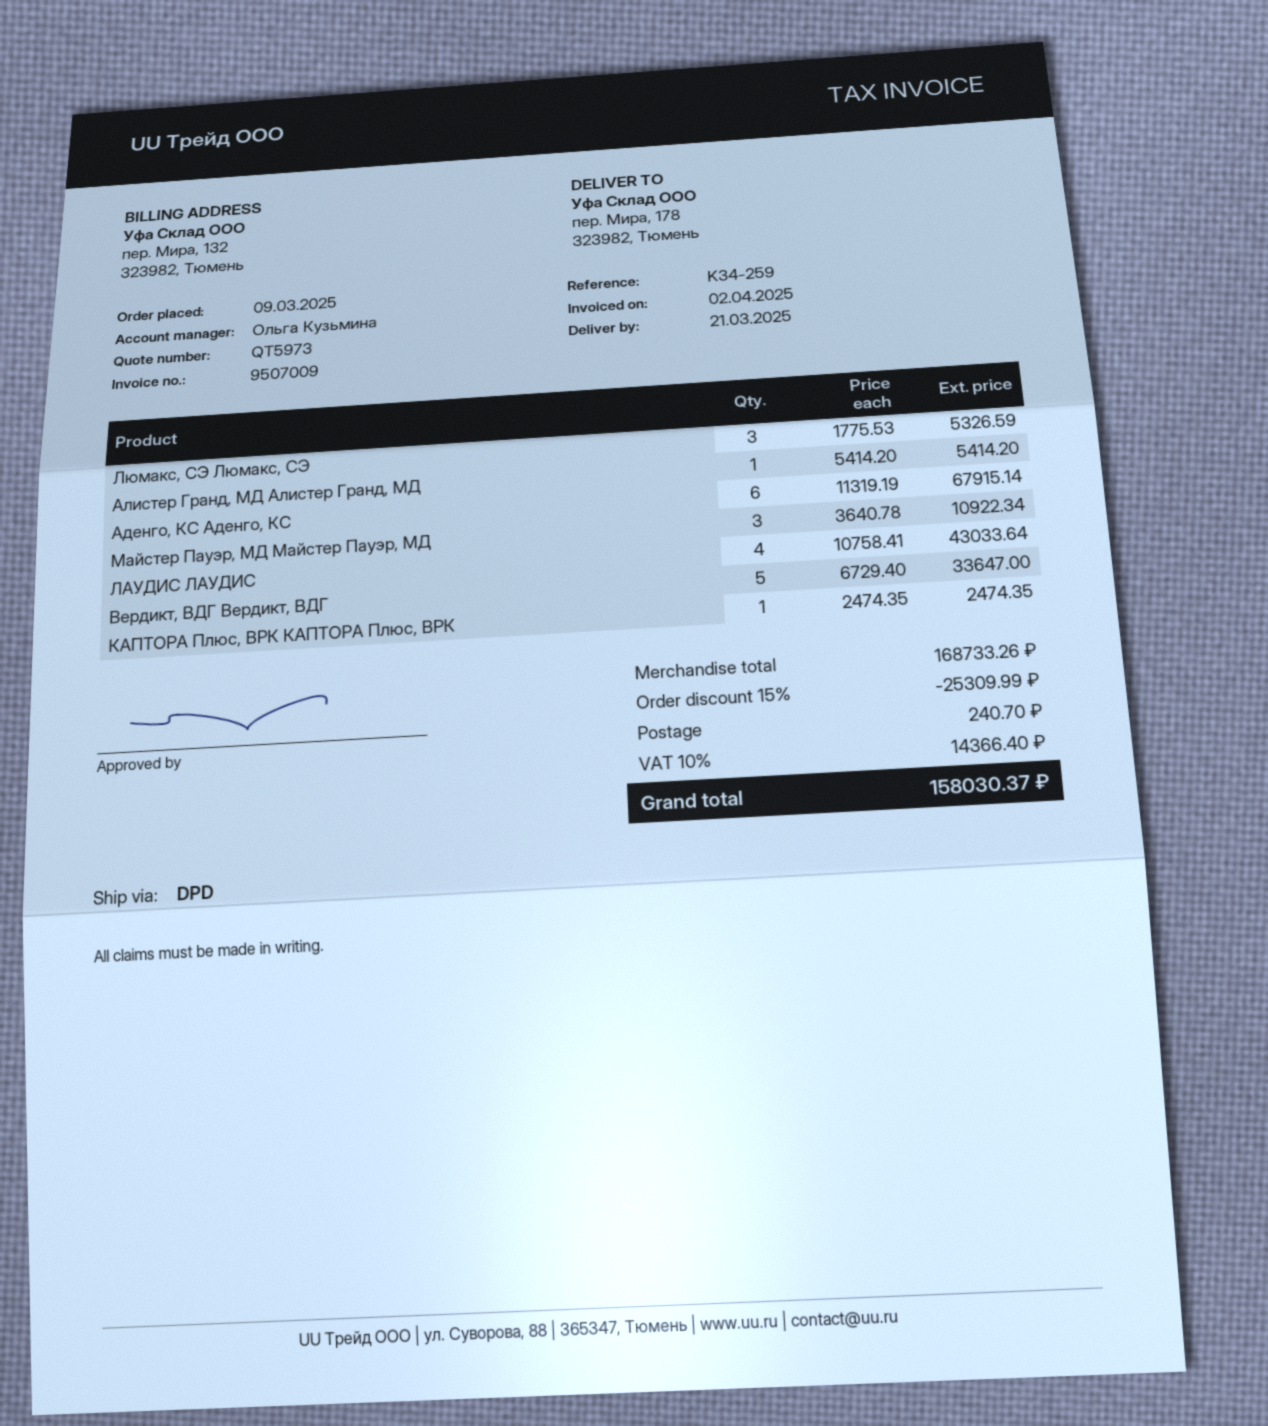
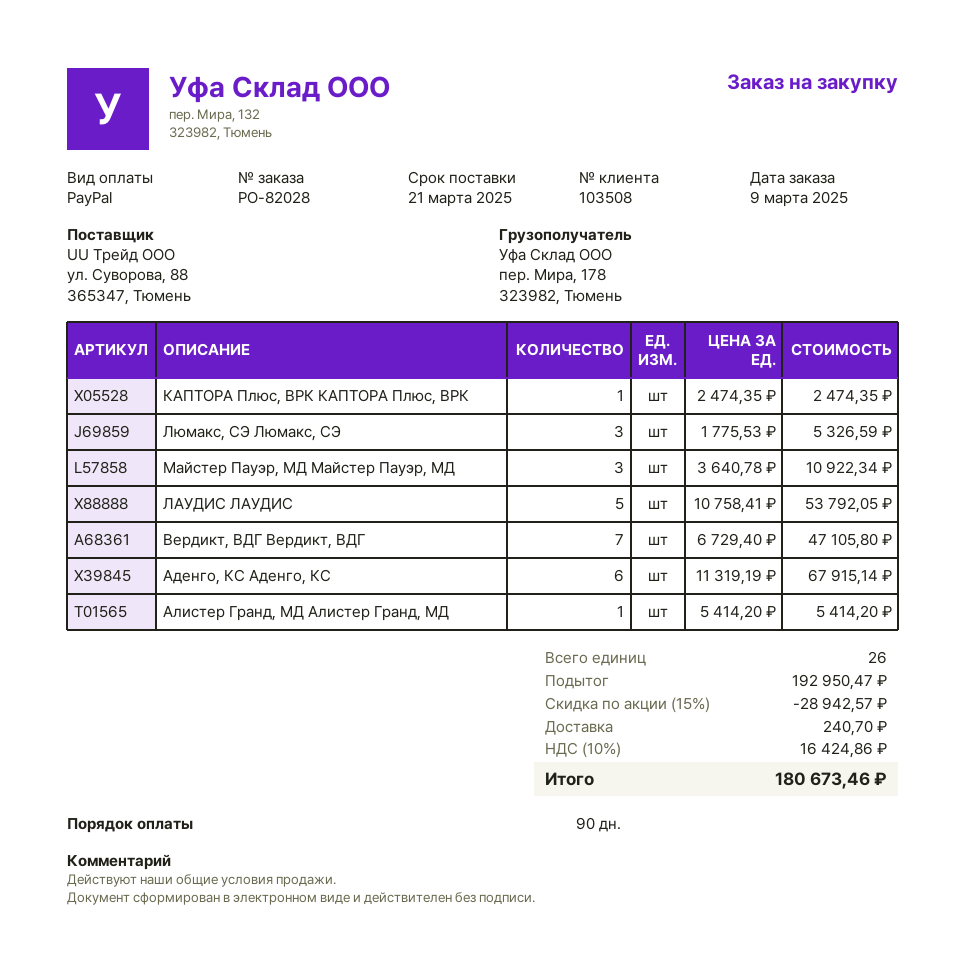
ЛАУДИС ЛАУДИС: 4 x 10758.41 = 43033.64 -> 5 x 10758.41 = 53792.05
Вердикт, ВДГ Вердикт, ВДГ: 5 x 6729.40 = 33647.00 -> 7 x 6729.40 = 47105.80
subtotal: 168733.26 -> 192950.47
discount: 15% = 25309.99 -> 15% = 28942.57
tax: 10% = 14366.40 -> 10% = 16424.86
total: 158030.37 -> 180673.46

